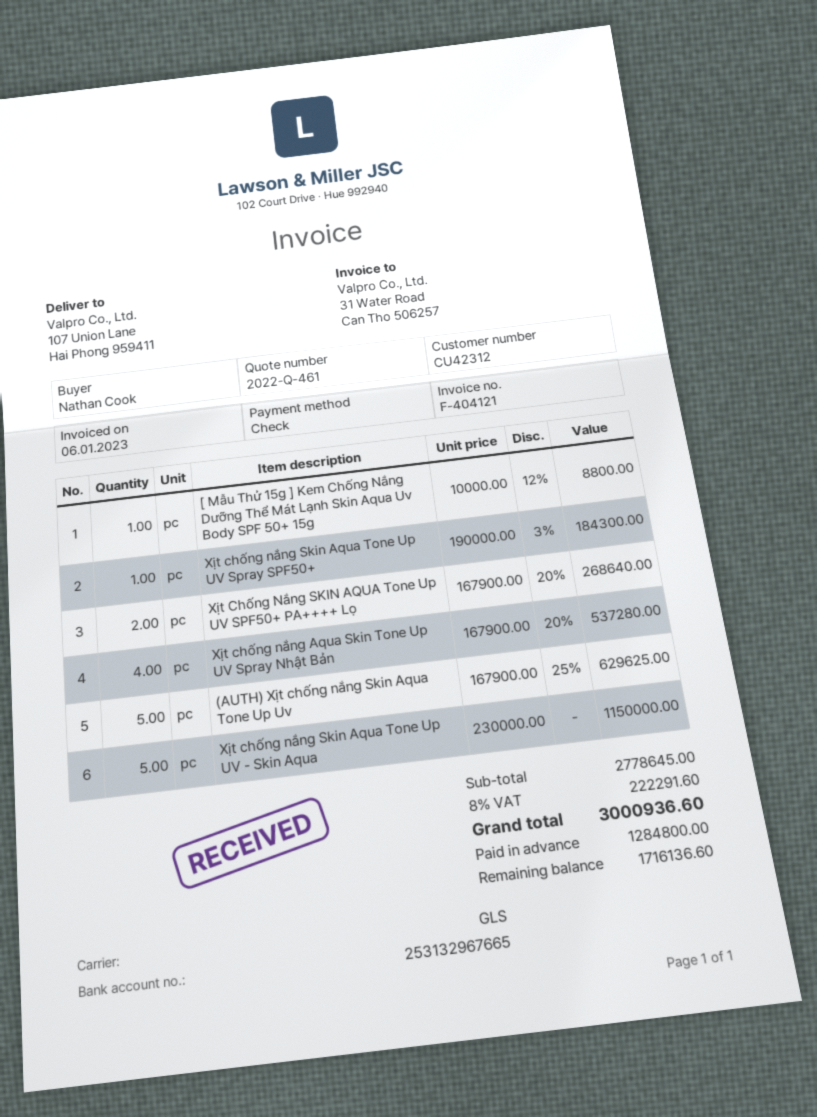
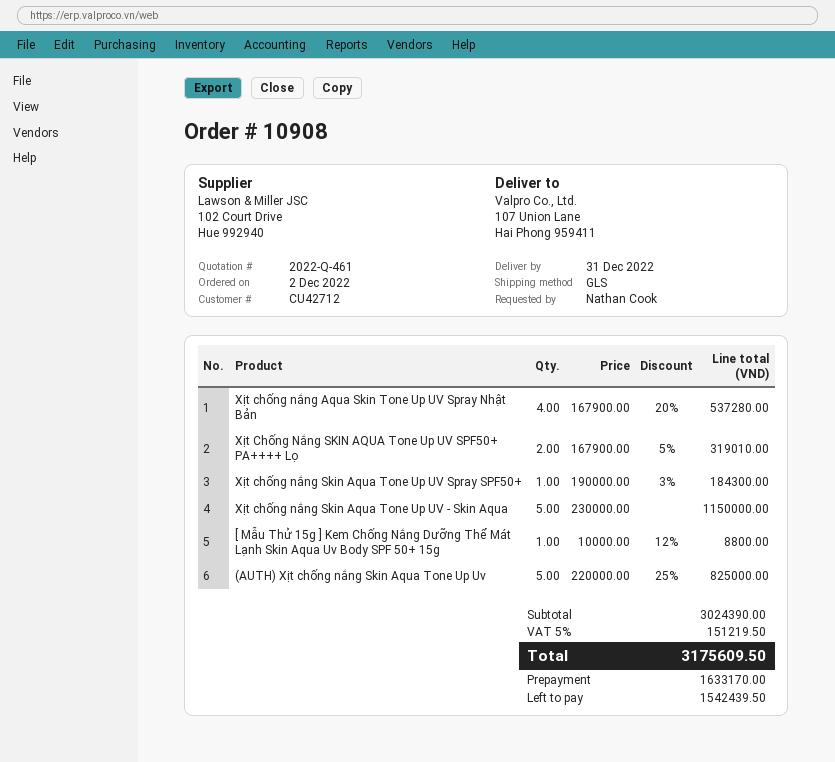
customer number: CU42312 -> CU42712
Xịt Chống Nắng SKIN AQUA Tone Up UV SPF50+ PA++++ Lọ: 2 x 167900.00 - 20% = 268640.00 -> 2 x 167900.00 - 5% = 319010.00
(AUTH) Xịt chống nắng Skin Aqua Tone Up Uv: 5 x 167900.00 - 25% = 629625.00 -> 5 x 220000.00 - 25% = 825000.00
subtotal: 2778645.00 -> 3024390.00
tax: 8% = 222291.60 -> 5% = 151219.50
total: 3000936.60 -> 3175609.50
deposit: 1284800.00 -> 1633170.00
balance: 1716136.60 -> 1542439.50

